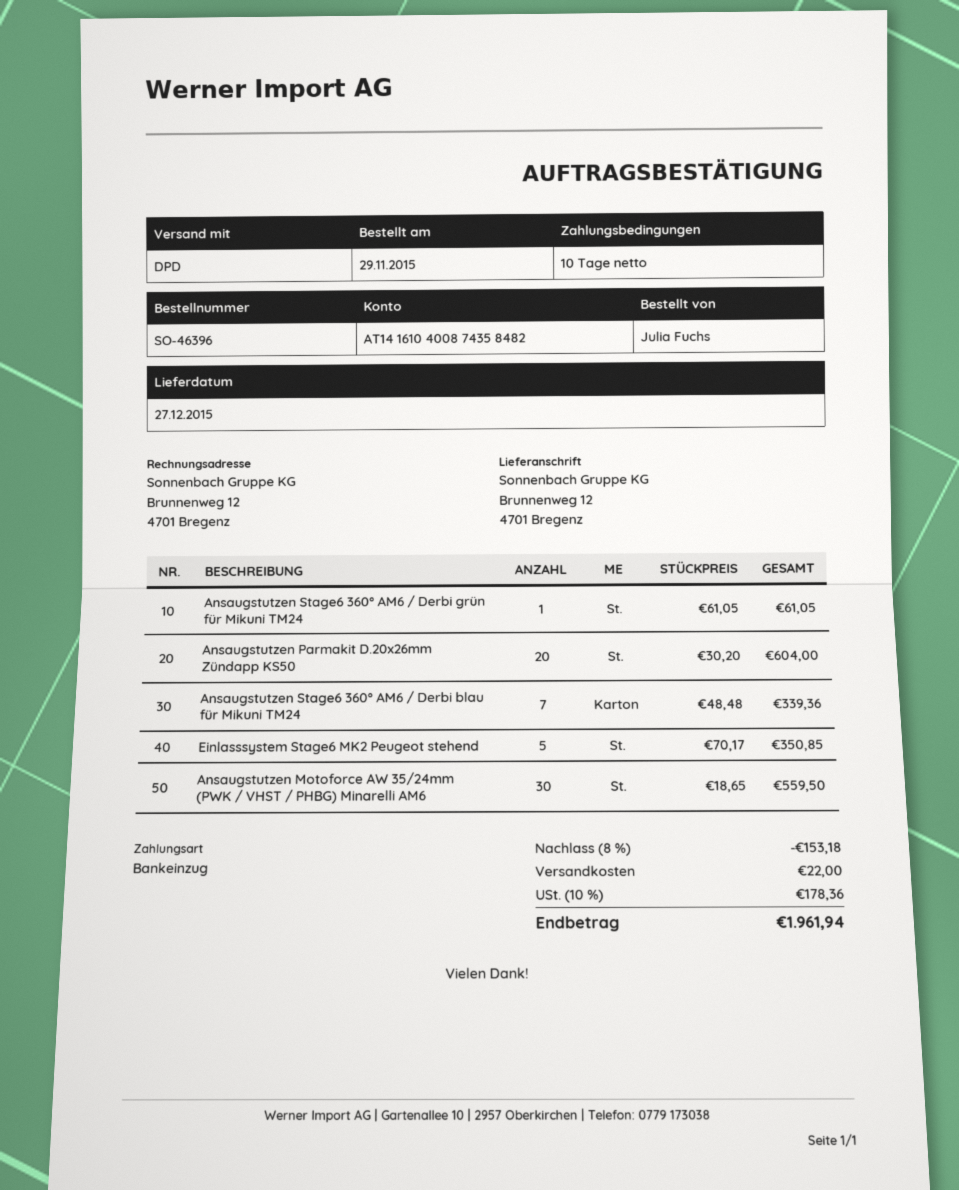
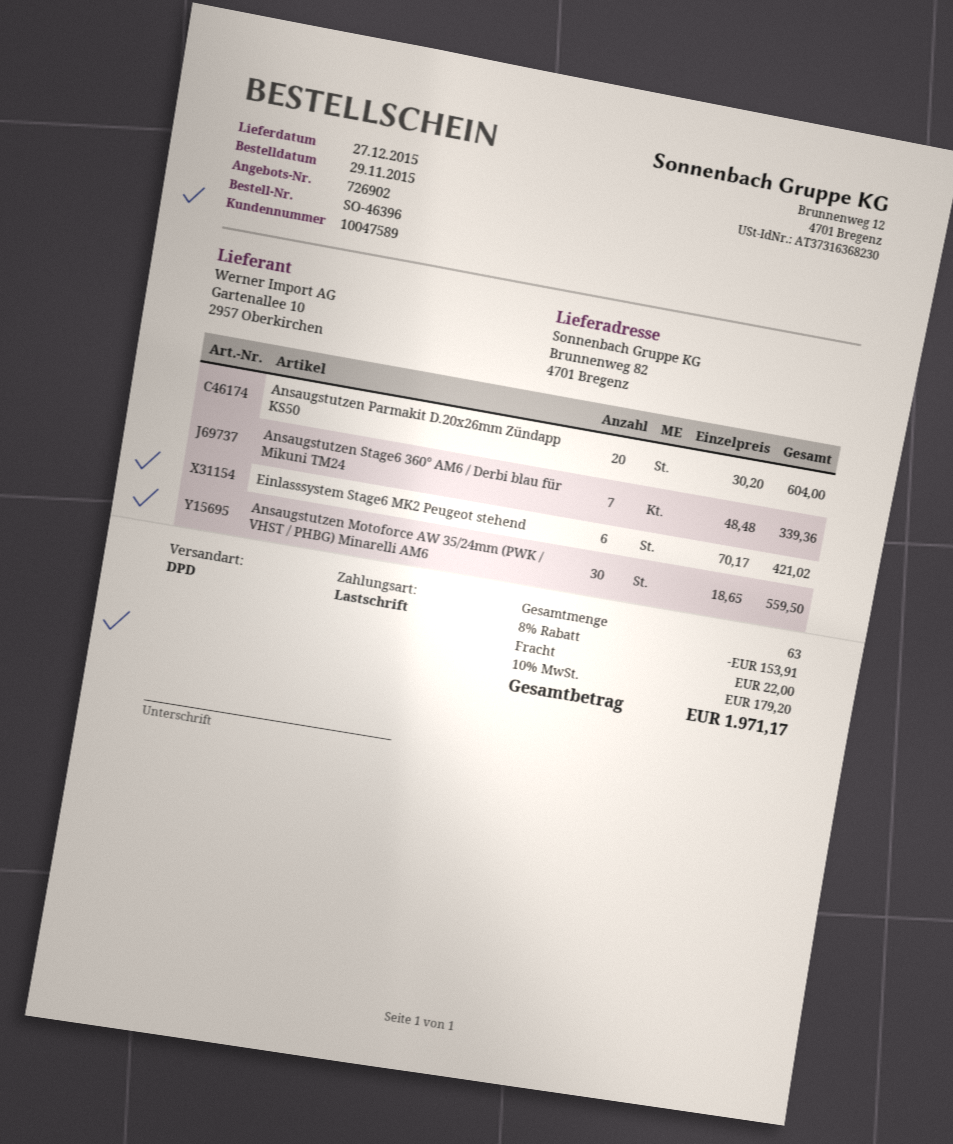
ship to: Brunnenweg 12, 4701 Bregenz -> Brunnenweg 82, 4701 Bregenz
Ansaugstutzen Stage6 360° AM6 / Derbi grün für Mikuni TM24: 1 x 61.05 = 61.05 -> none
Einlasssystem Stage6 MK2 Peugeot stehend: 5 x 70.17 = 350.85 -> 6 x 70.17 = 421.02
discount: 8% = 153.18 -> 8% = 153.91
tax: 10% = 178.36 -> 10% = 179.20
total: 1961.94 -> 1971.17

